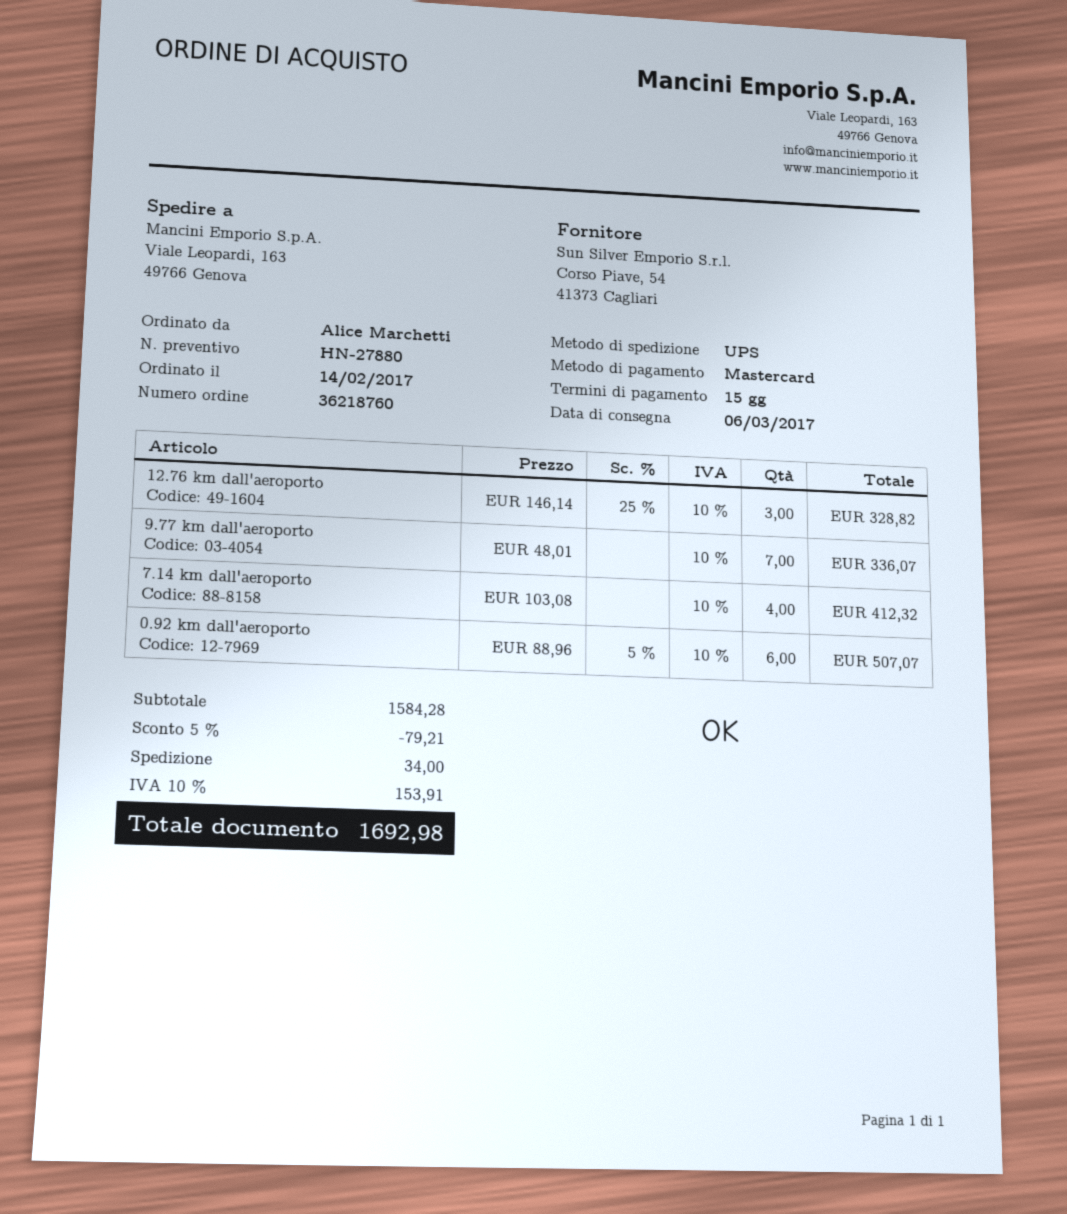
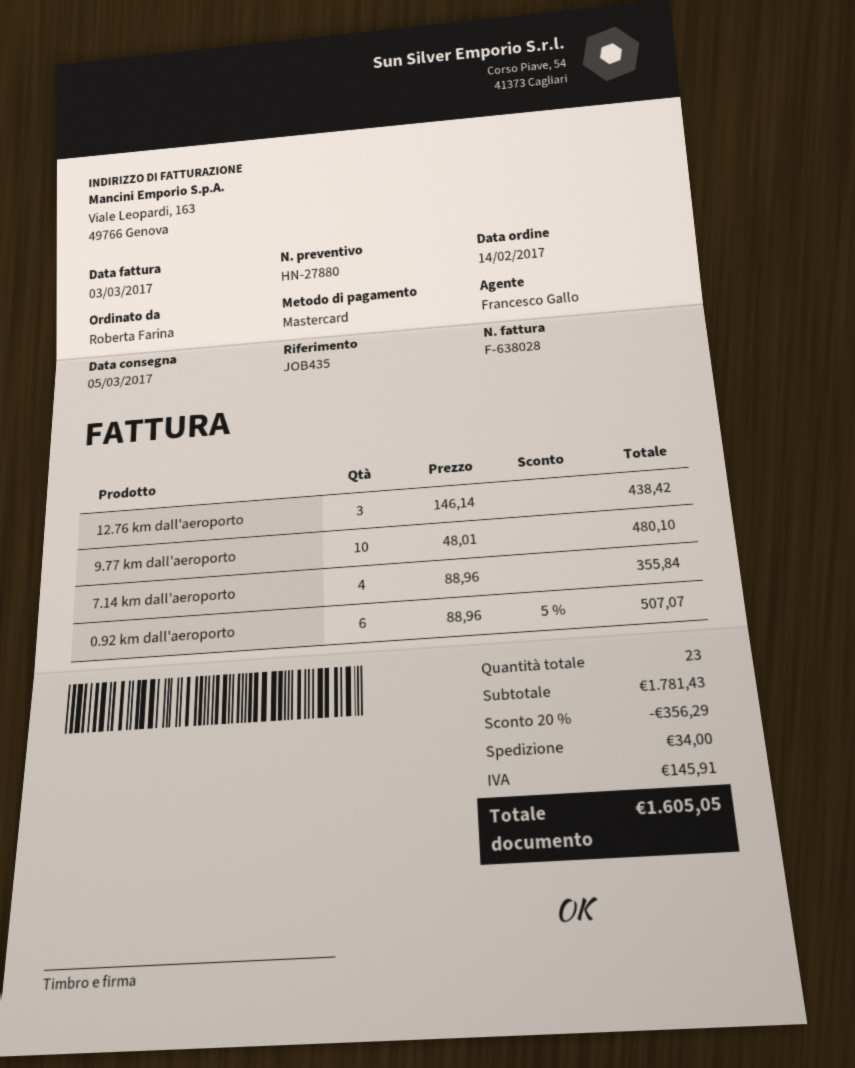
delivery date: 2017-03-06 -> 2017-03-05
ordered by: Alice Marchetti -> Roberta Farina
12.76 km dall'aeroporto: 3 x 146.14 - 25% = 328.82 -> 3 x 146.14 = 438.42
9.77 km dall'aeroporto: 7 x 48.01 = 336.07 -> 10 x 48.01 = 480.10
7.14 km dall'aeroporto: 4 x 103.08 = 412.32 -> 4 x 88.96 = 355.84
subtotal: 1584.28 -> 1781.43
discount: 5% = 79.21 -> 20% = 356.29
tax: 153.91 -> 145.91
total: 1692.98 -> 1605.05

